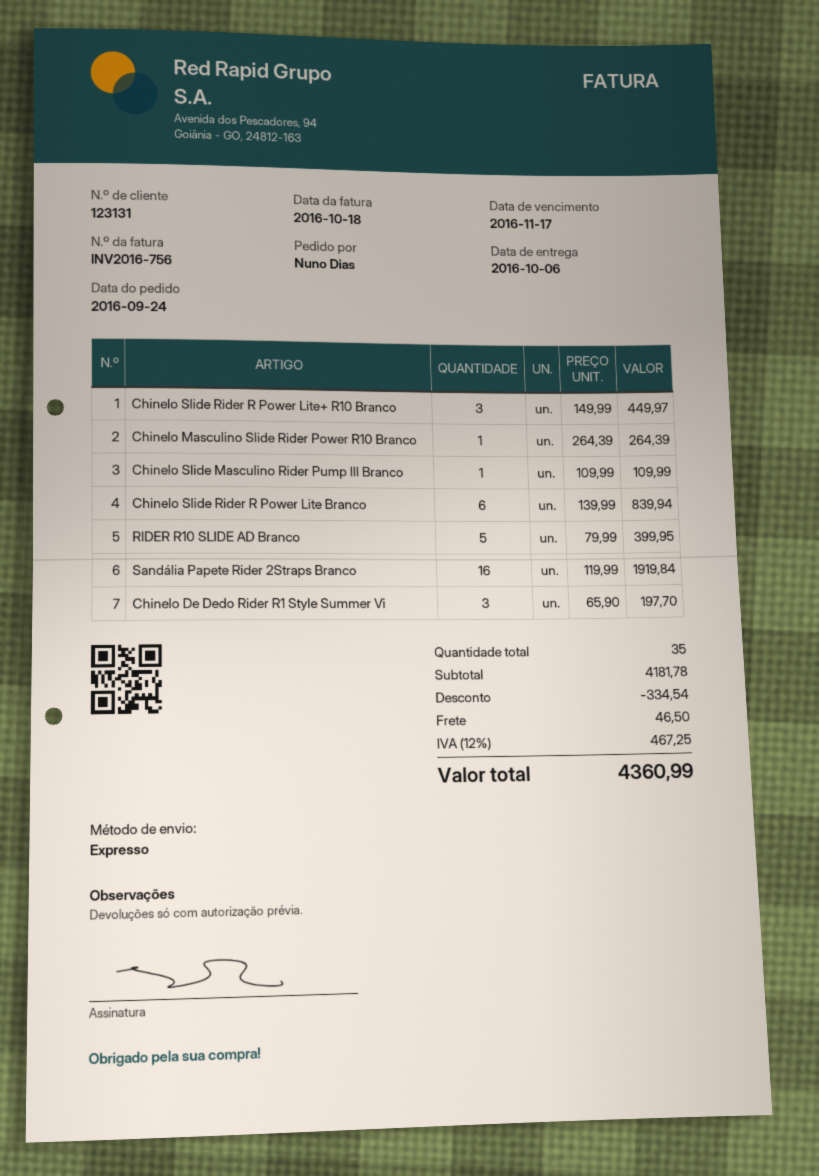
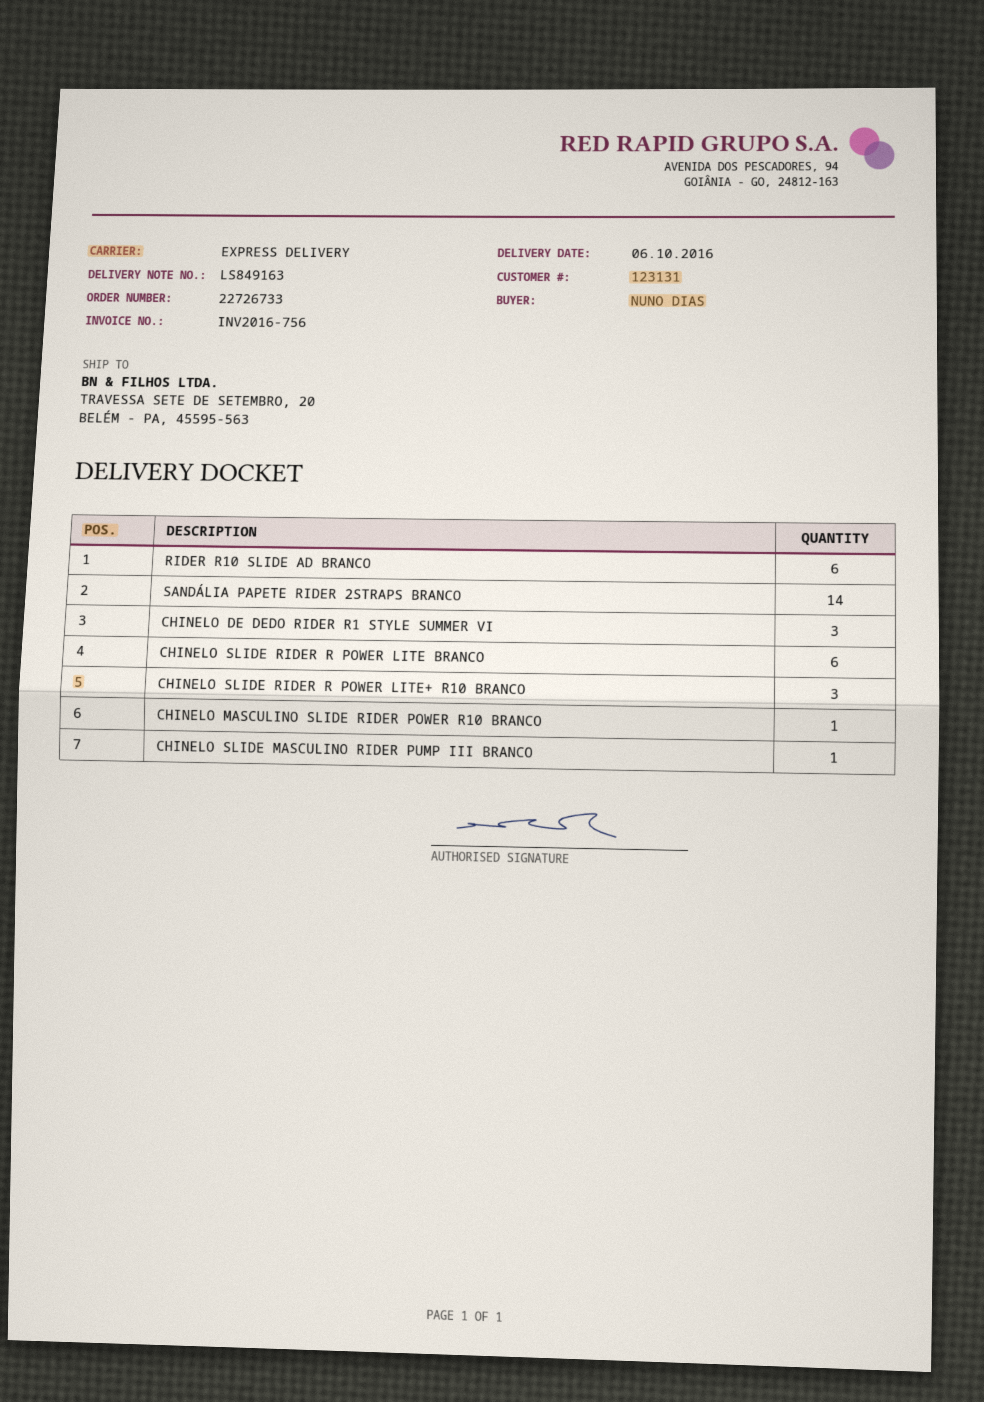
RIDER R10 SLIDE AD Branco: 5 -> 6
Sandália Papete Rider 2Straps Branco: 16 -> 14

